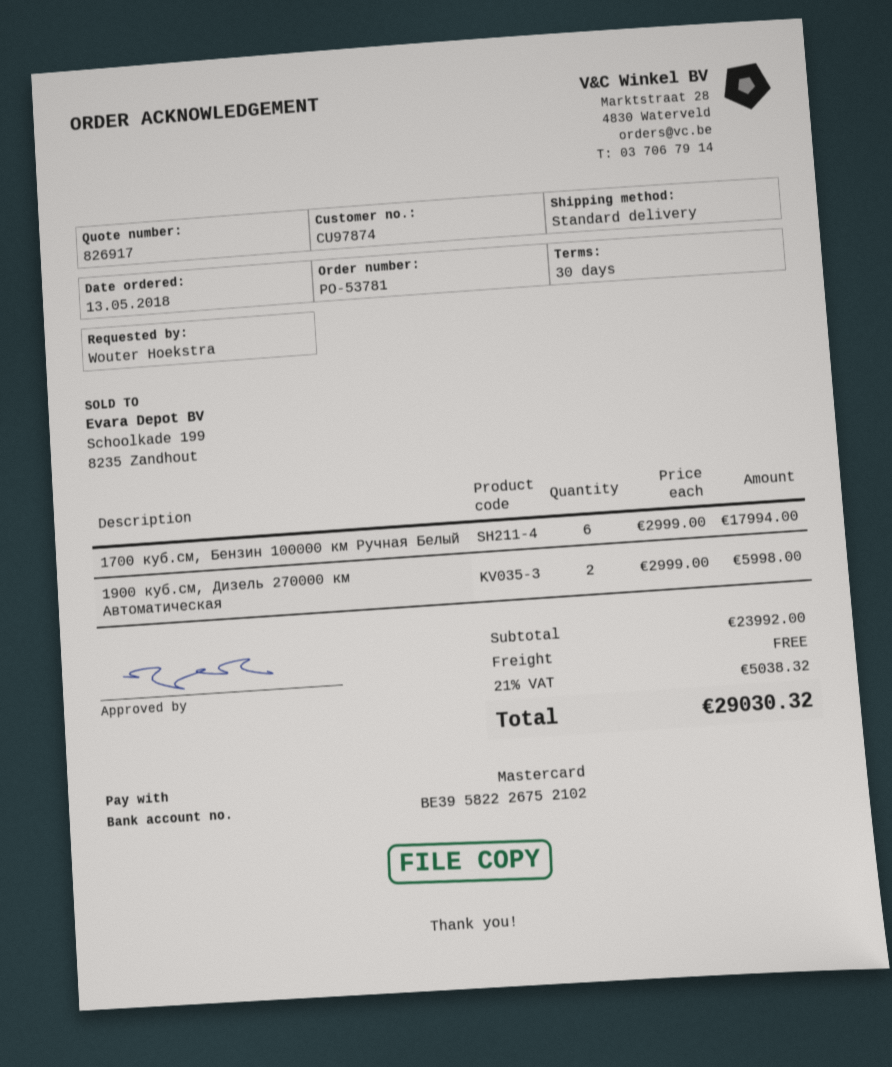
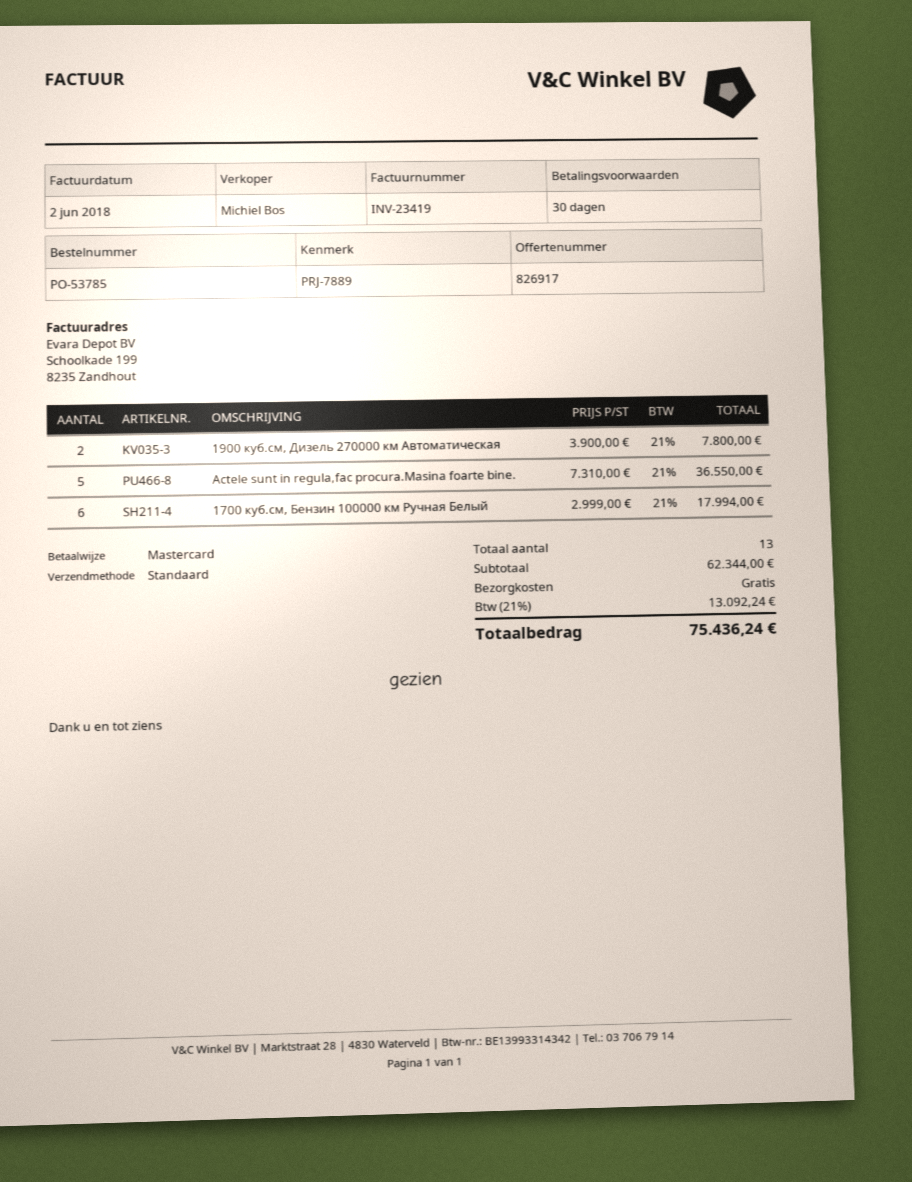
order number: PO-53781 -> PO-53785
1900 куб.см, Дизель 270000 км Автоматическая: 2 x 2999.00 = 5998.00 -> 2 x 3900.00 = 7800.00
Actele sunt in regula,fac procura.Masina foarte bine.: none -> 5 x 7310.00 = 36550.00
subtotal: 23992.00 -> 62344.00
tax: 21% = 5038.32 -> 21% = 13092.24
total: 29030.32 -> 75436.24

